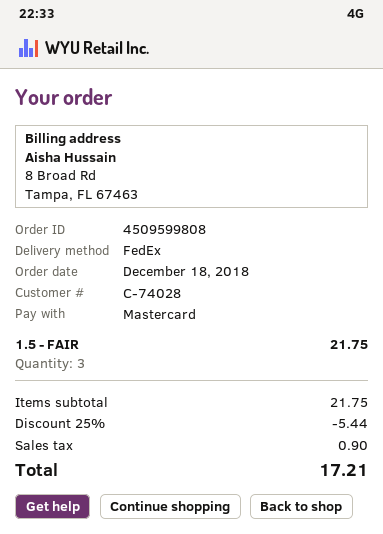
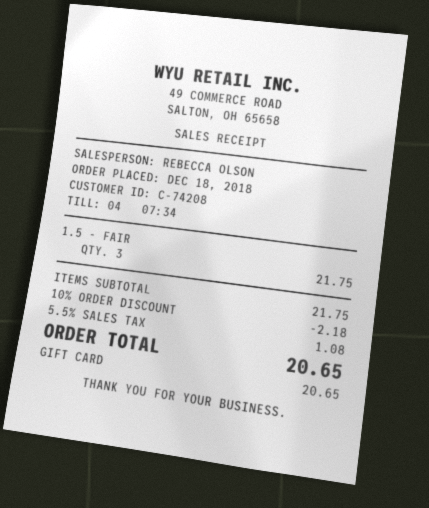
customer number: C-74028 -> C-74208
payment method: Mastercard -> gift card
discount: 25% = 5.44 -> 10% = 2.18
tax: 0.90 -> 1.08
total: 17.21 -> 20.65

